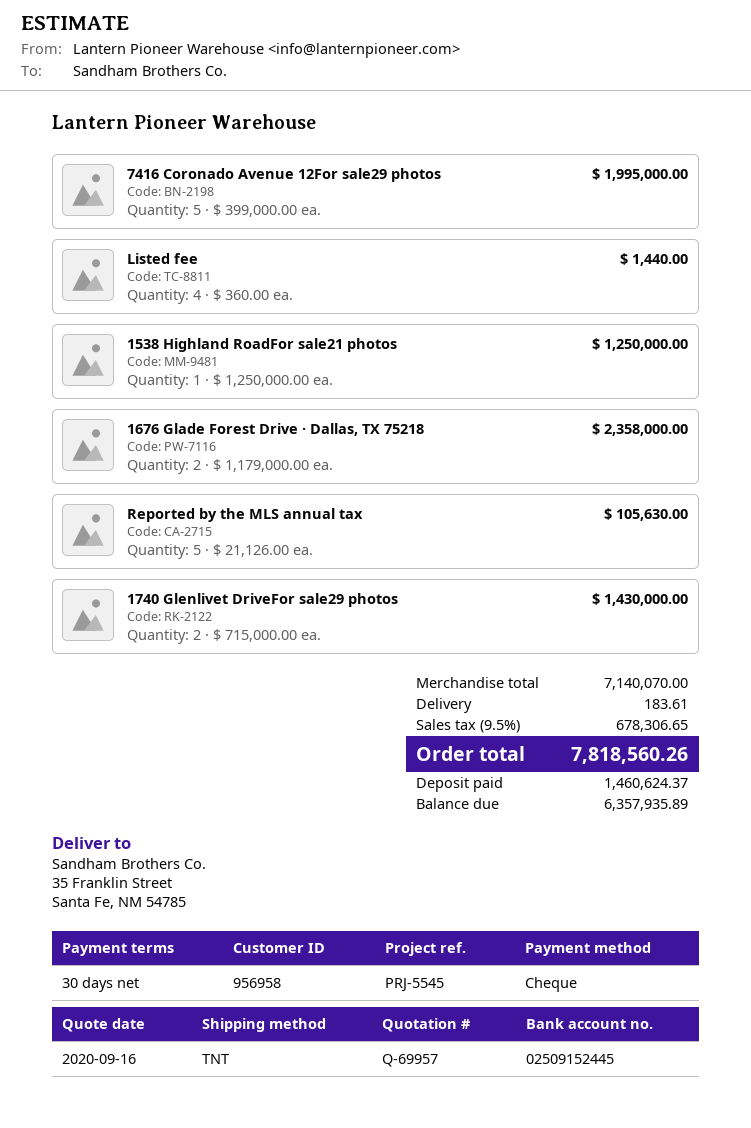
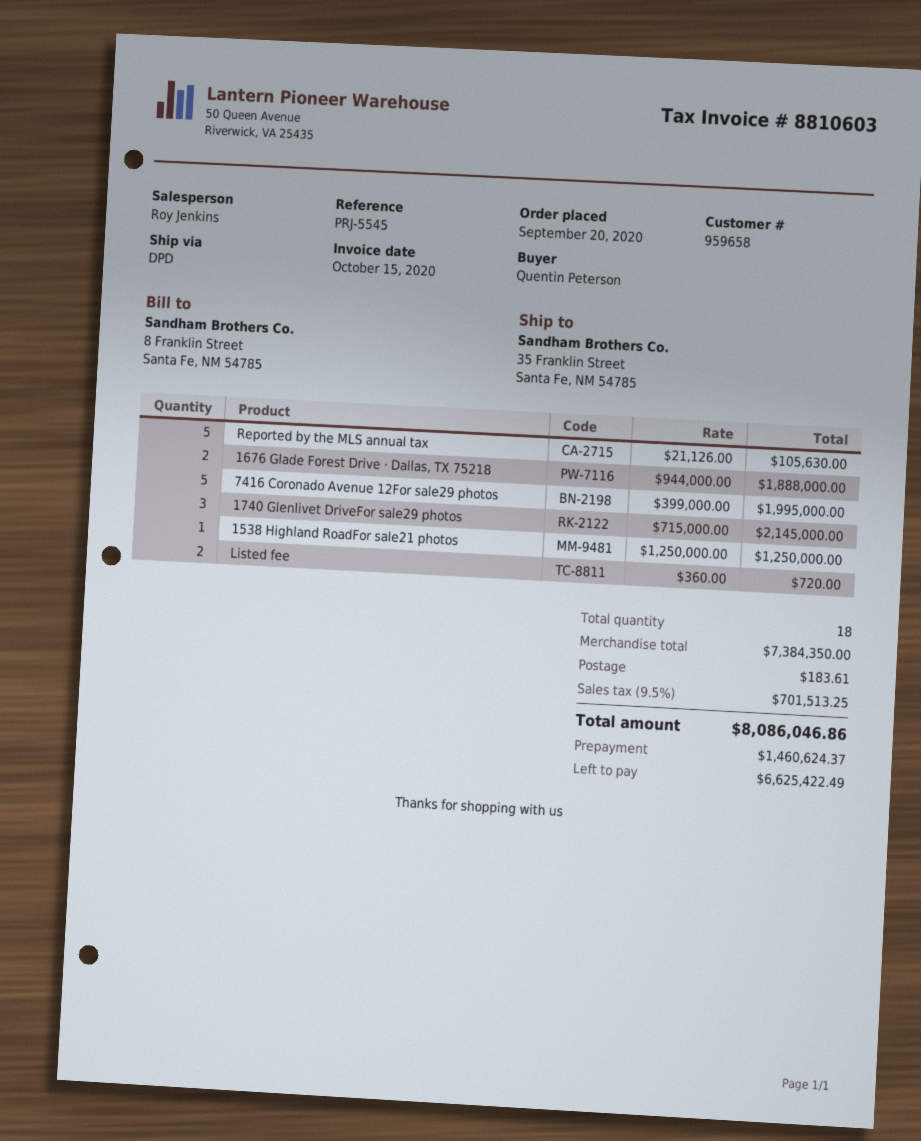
customer number: 956958 -> 959658
shipping method: TNT -> DPD
Listed fee: 4 x 360.00 = 1440.00 -> 2 x 360.00 = 720.00
1676 Glade Forest Drive · Dallas, TX 75218: 2 x 1179000.00 = 2358000.00 -> 2 x 944000.00 = 1888000.00
1740 Glenlivet DriveFor sale29 photos: 2 x 715000.00 = 1430000.00 -> 3 x 715000.00 = 2145000.00
subtotal: 7140070.00 -> 7384350.00
tax: 9.5% = 678306.65 -> 9.5% = 701513.25
total: 7818560.26 -> 8086046.86
balance: 6357935.89 -> 6625422.49

